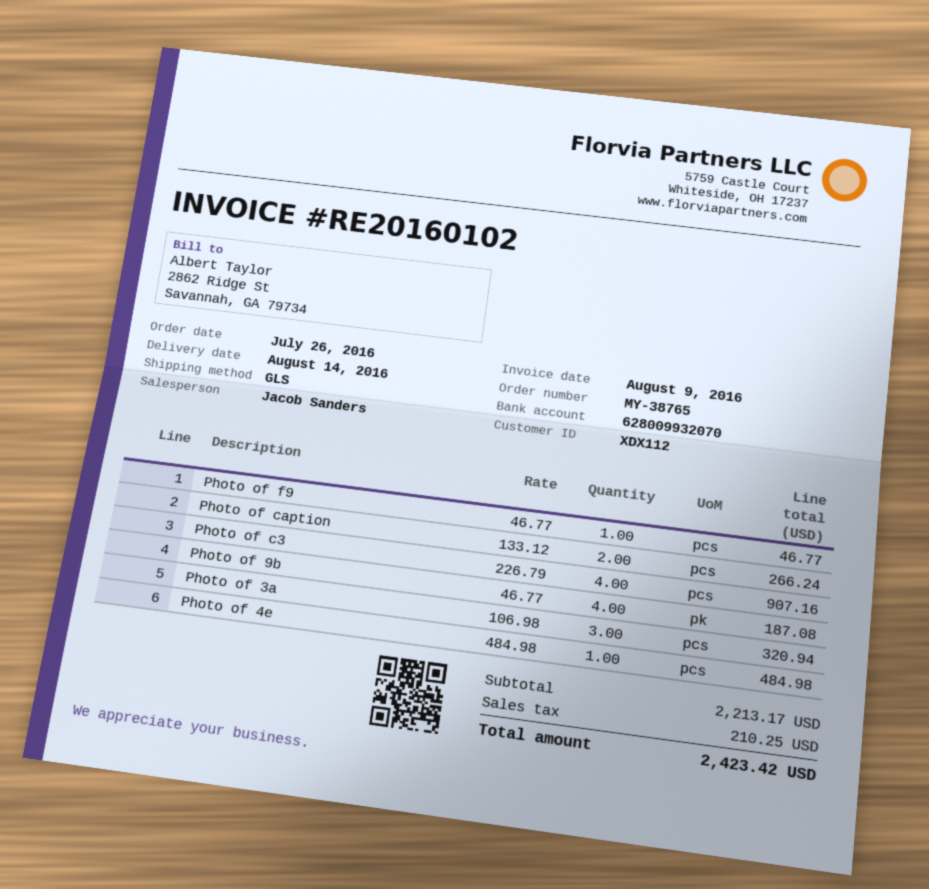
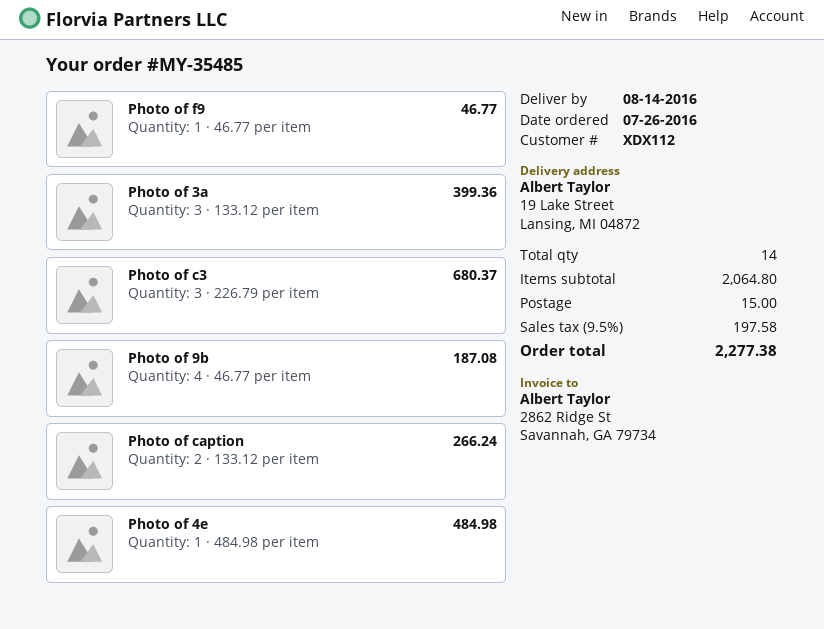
order number: MY-38765 -> MY-35485
Photo of c3: 4 x 226.79 = 907.16 -> 3 x 226.79 = 680.37
Photo of 3a: 3 x 106.98 = 320.94 -> 3 x 133.12 = 399.36
subtotal: 2213.17 -> 2064.80
shipping: none -> 15.00
tax: 210.25 -> 197.58
total: 2423.42 -> 2277.38

